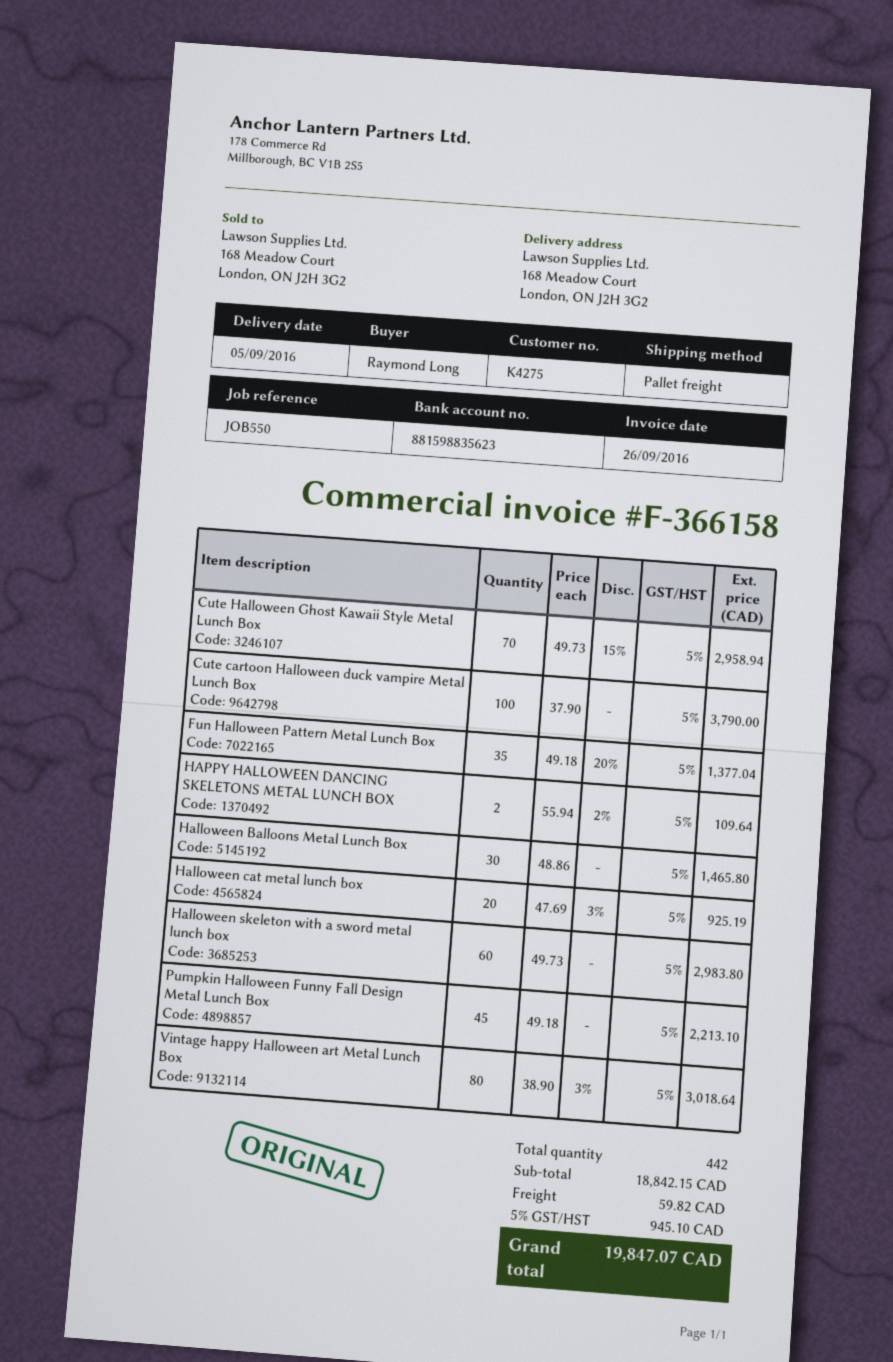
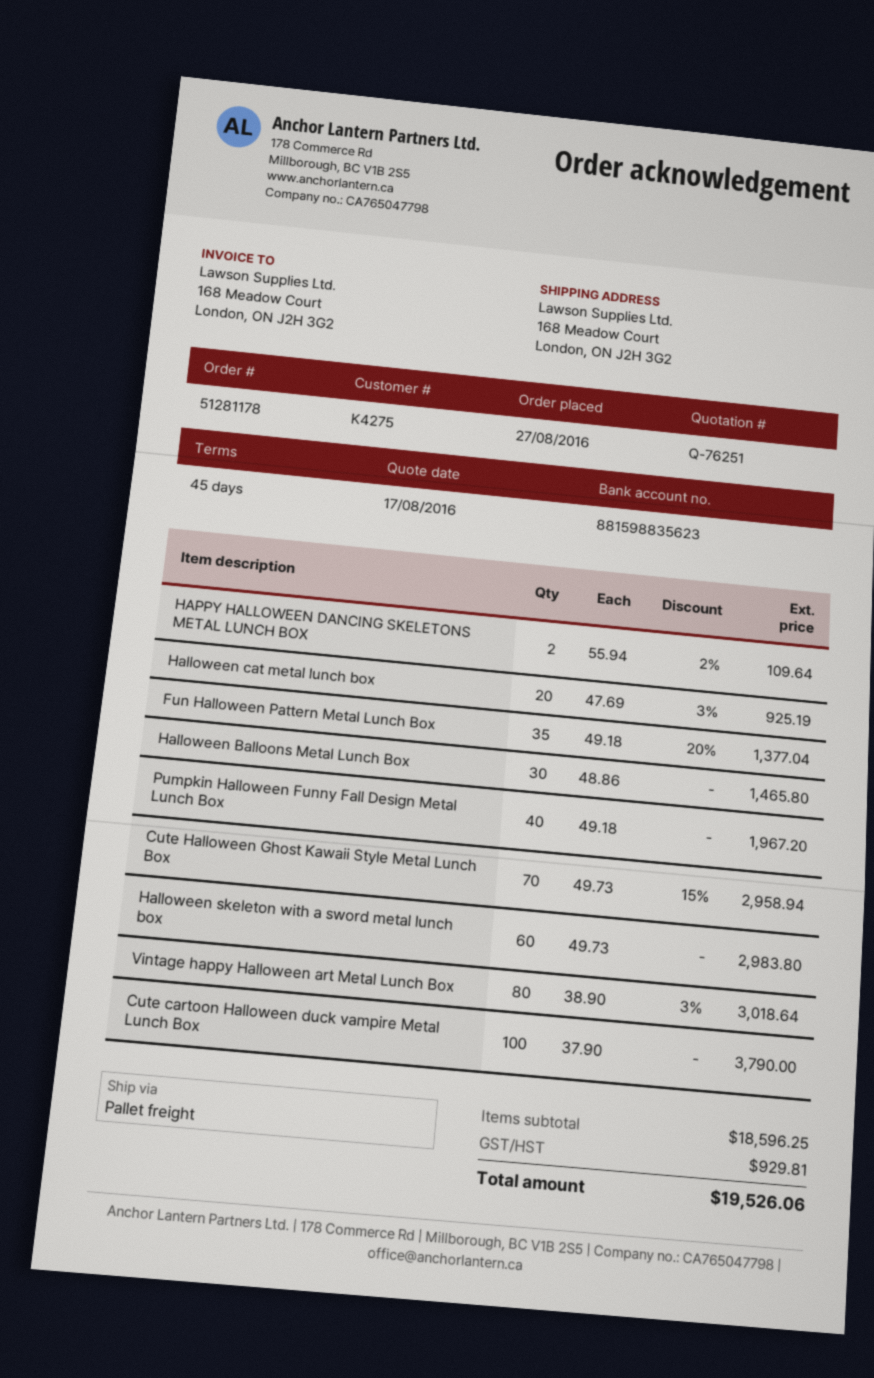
Pumpkin Halloween Funny Fall Design Metal Lunch Box: 45 x 49.18 = 2213.10 -> 40 x 49.18 = 1967.20
subtotal: 18842.15 -> 18596.25
shipping: 59.82 -> none
tax: 945.10 -> 929.81
total: 19847.07 -> 19526.06

